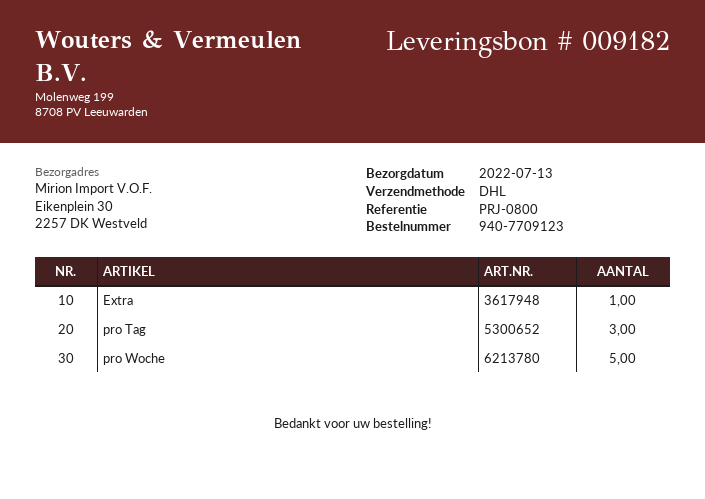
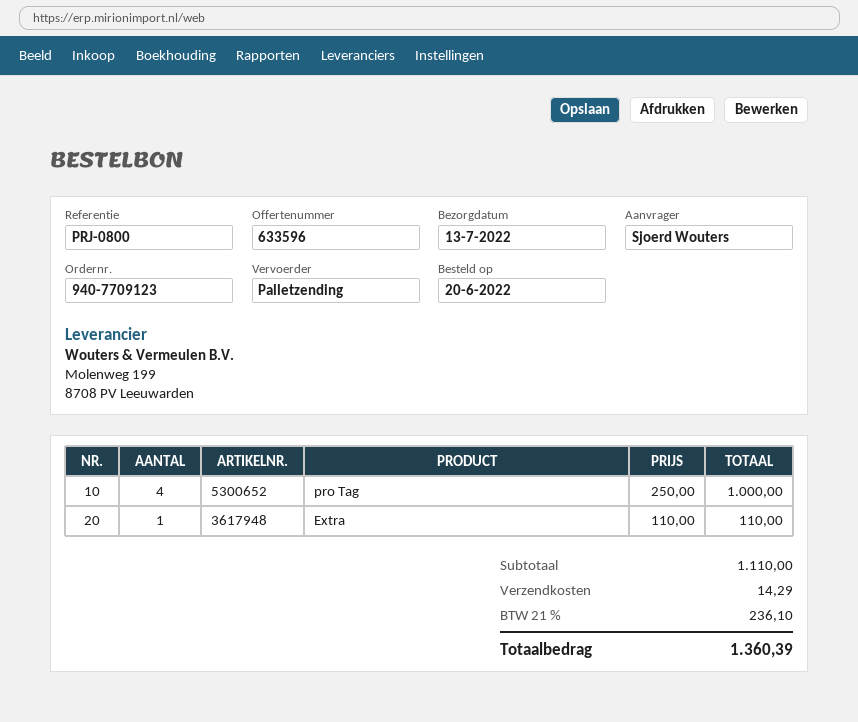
shipping method: DHL -> pallet freight
pro Tag: 3 -> 4
pro Woche: 5 -> none

